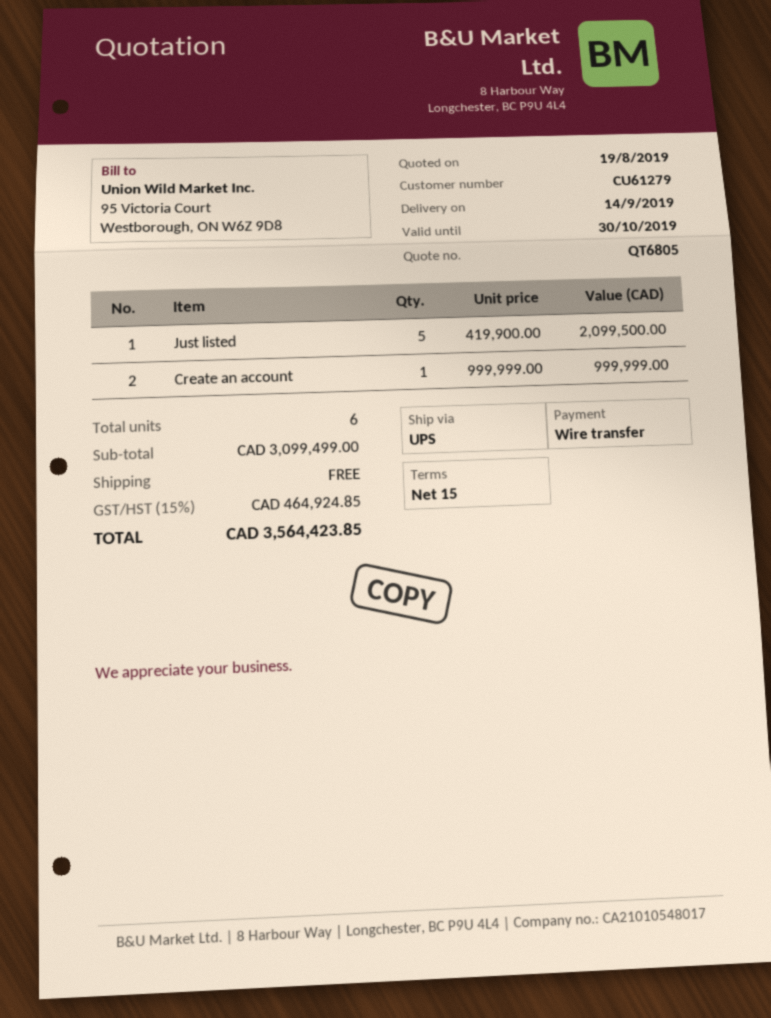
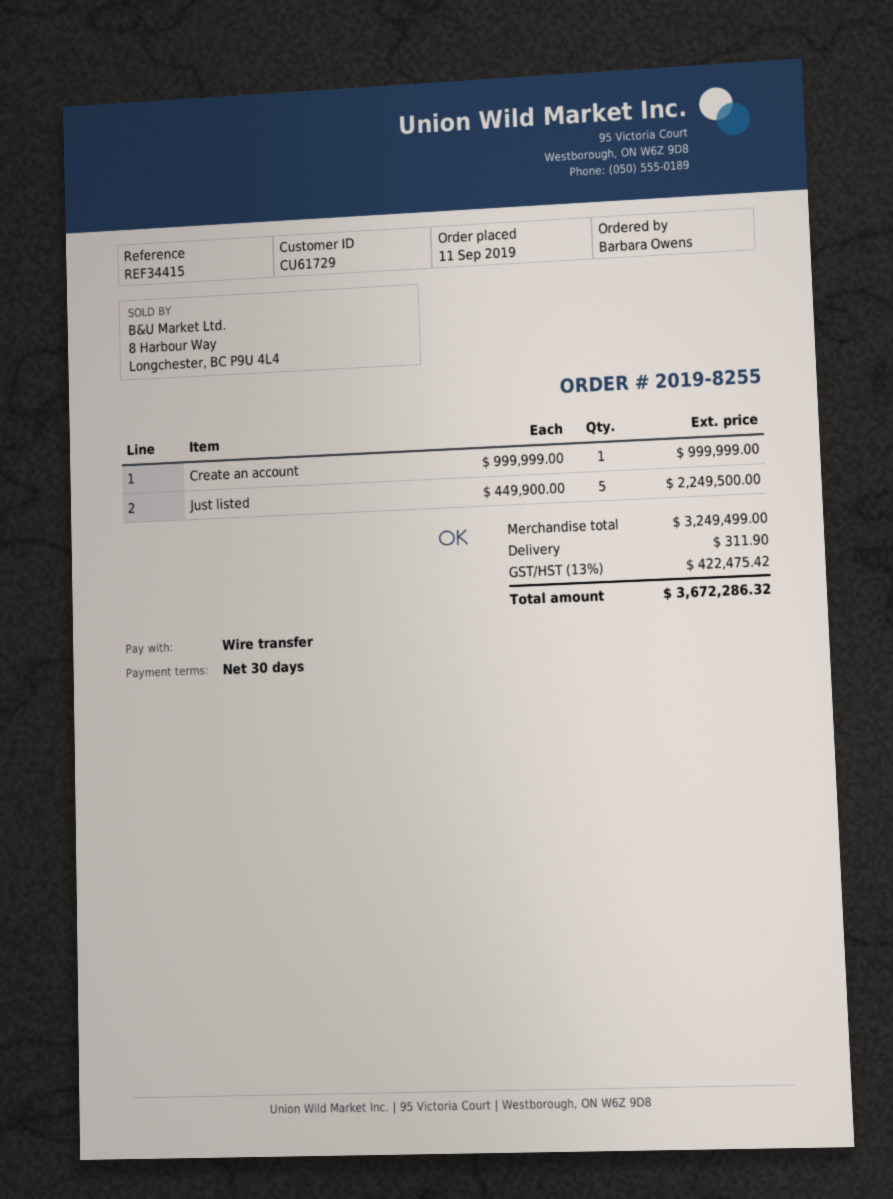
payment terms: 15 days -> 30 days
customer number: CU61279 -> CU61729
Just listed: 5 x 419900.00 = 2099500.00 -> 5 x 449900.00 = 2249500.00
subtotal: 3099499.00 -> 3249499.00
shipping: 0.00 -> 311.90
tax: 15% = 464924.85 -> 13% = 422475.42
total: 3564423.85 -> 3672286.32

